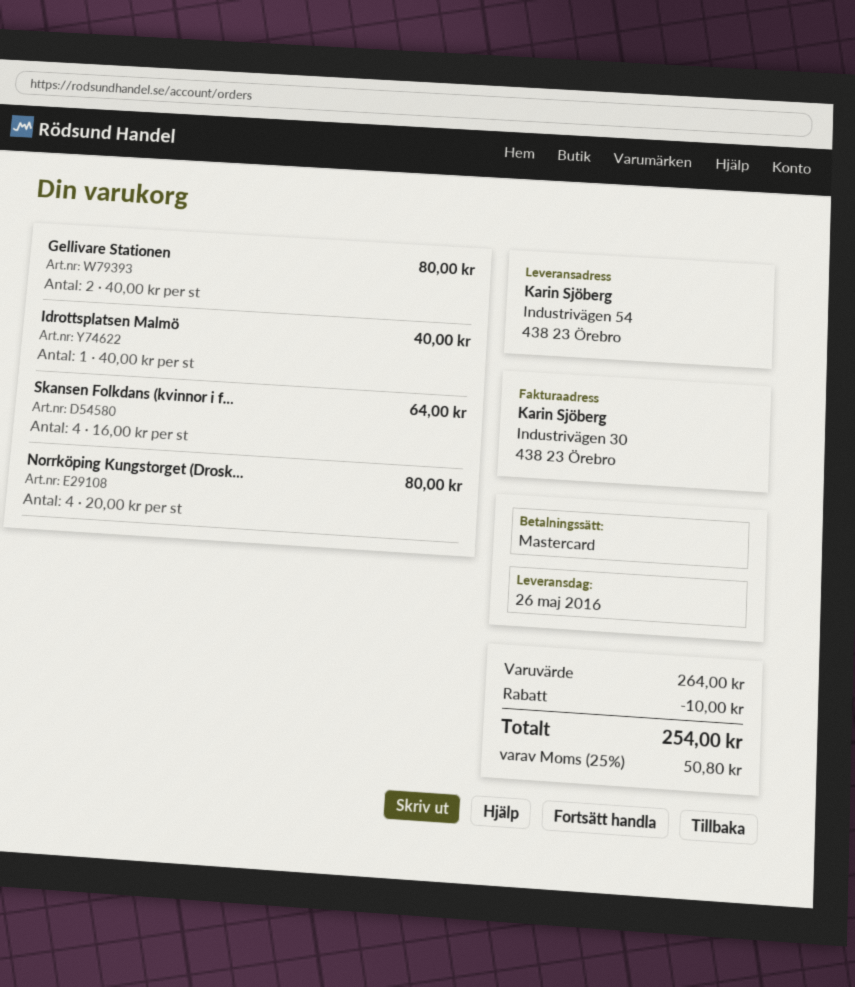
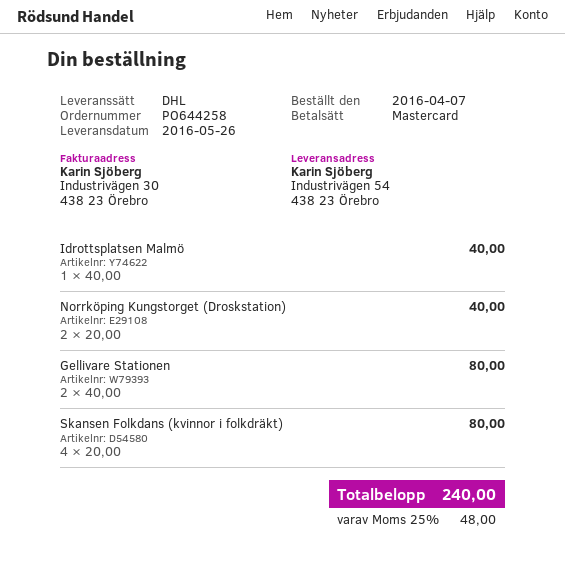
Skansen Folkdans (kvinnor i f...: 4 x 16.00 = 64.00 -> 4 x 20.00 = 80.00
Norrköping Kungstorget (Drosk...: 4 x 20.00 = 80.00 -> 2 x 20.00 = 40.00
discount: 10.00 -> none
tax: 25% = 50.80 -> 25% = 48.00
total: 254.00 -> 240.00

